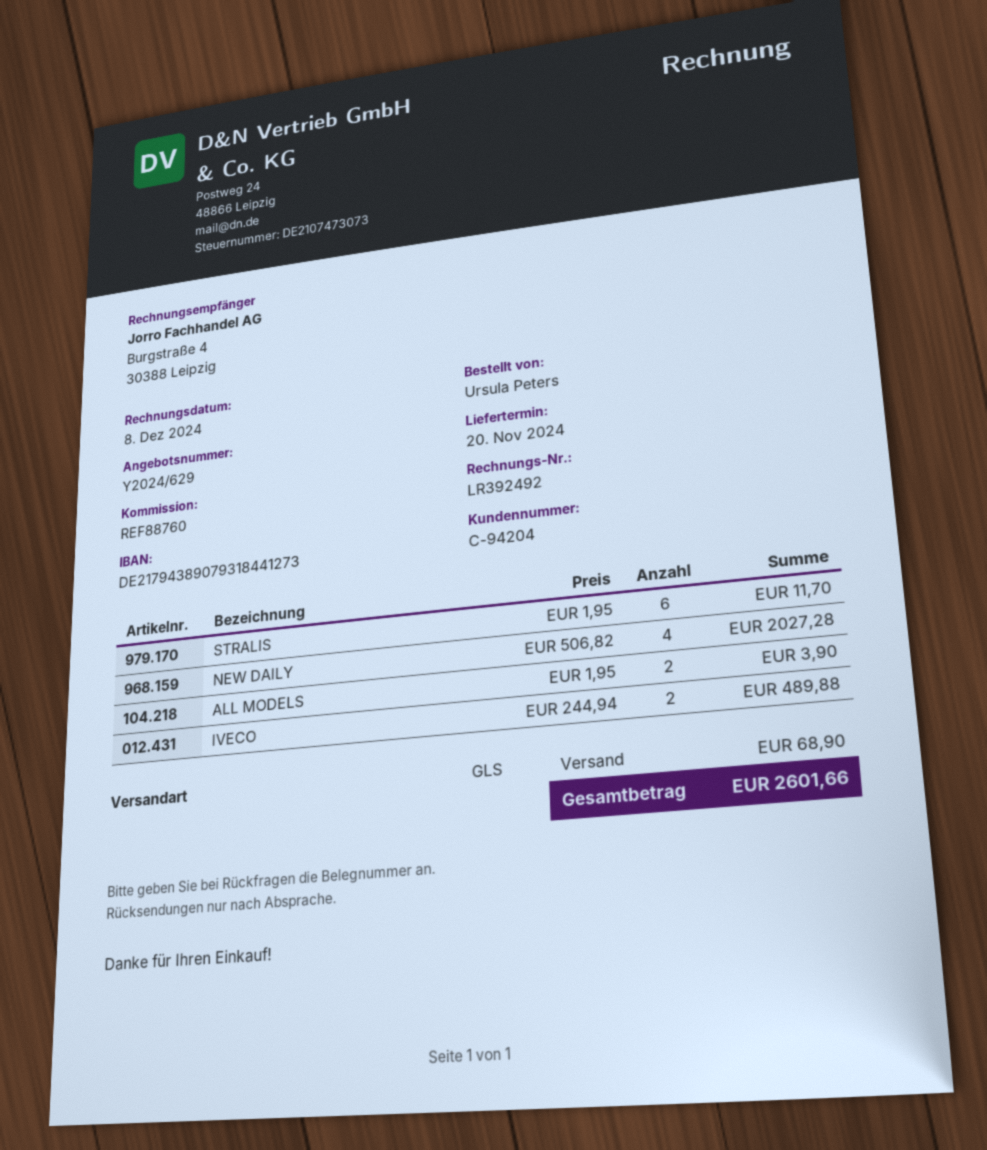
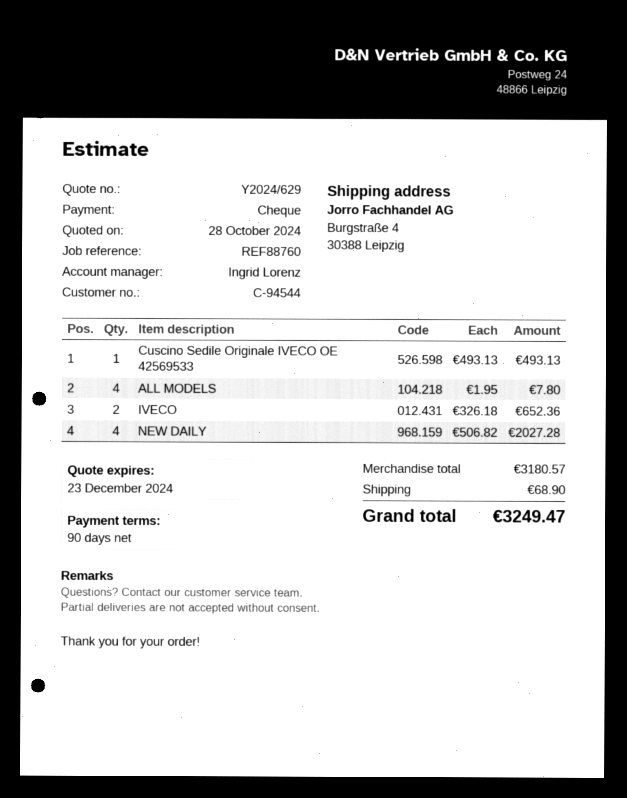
customer number: C-94204 -> C-94544
STRALIS: 6 x 1.95 = 11.70 -> none
ALL MODELS: 2 x 1.95 = 3.90 -> 4 x 1.95 = 7.80
IVECO: 2 x 244.94 = 489.88 -> 2 x 326.18 = 652.36
Cuscino Sedile Originale IVECO OE 42569533: none -> 1 x 493.13 = 493.13
total: 2601.66 -> 3249.47

